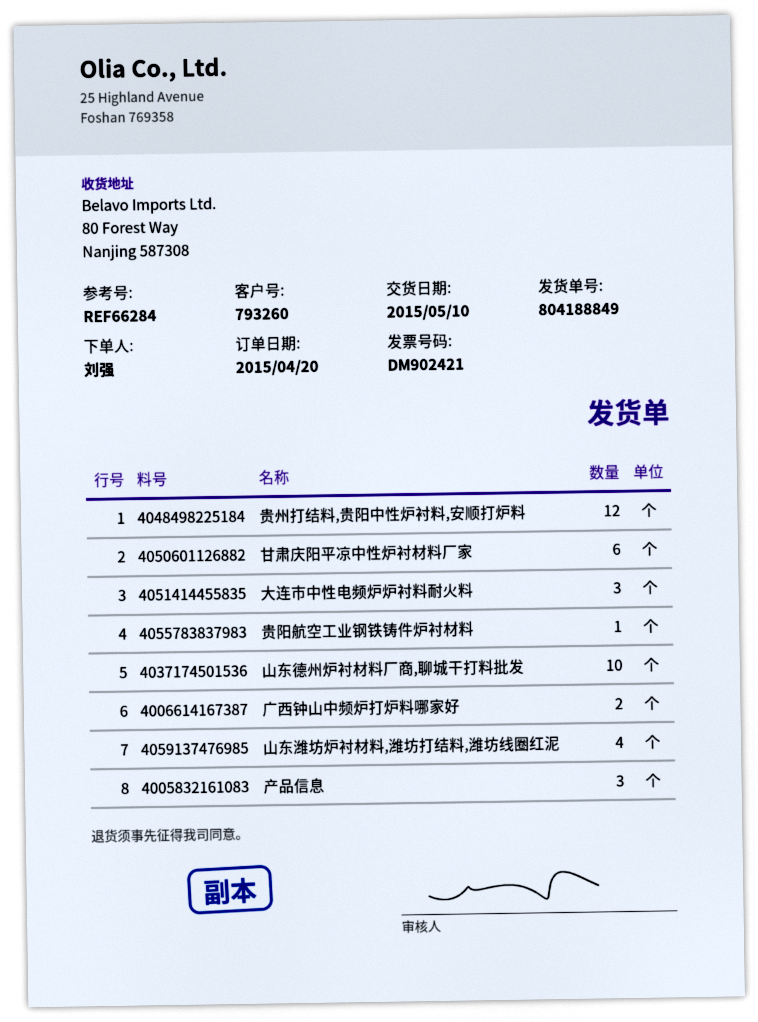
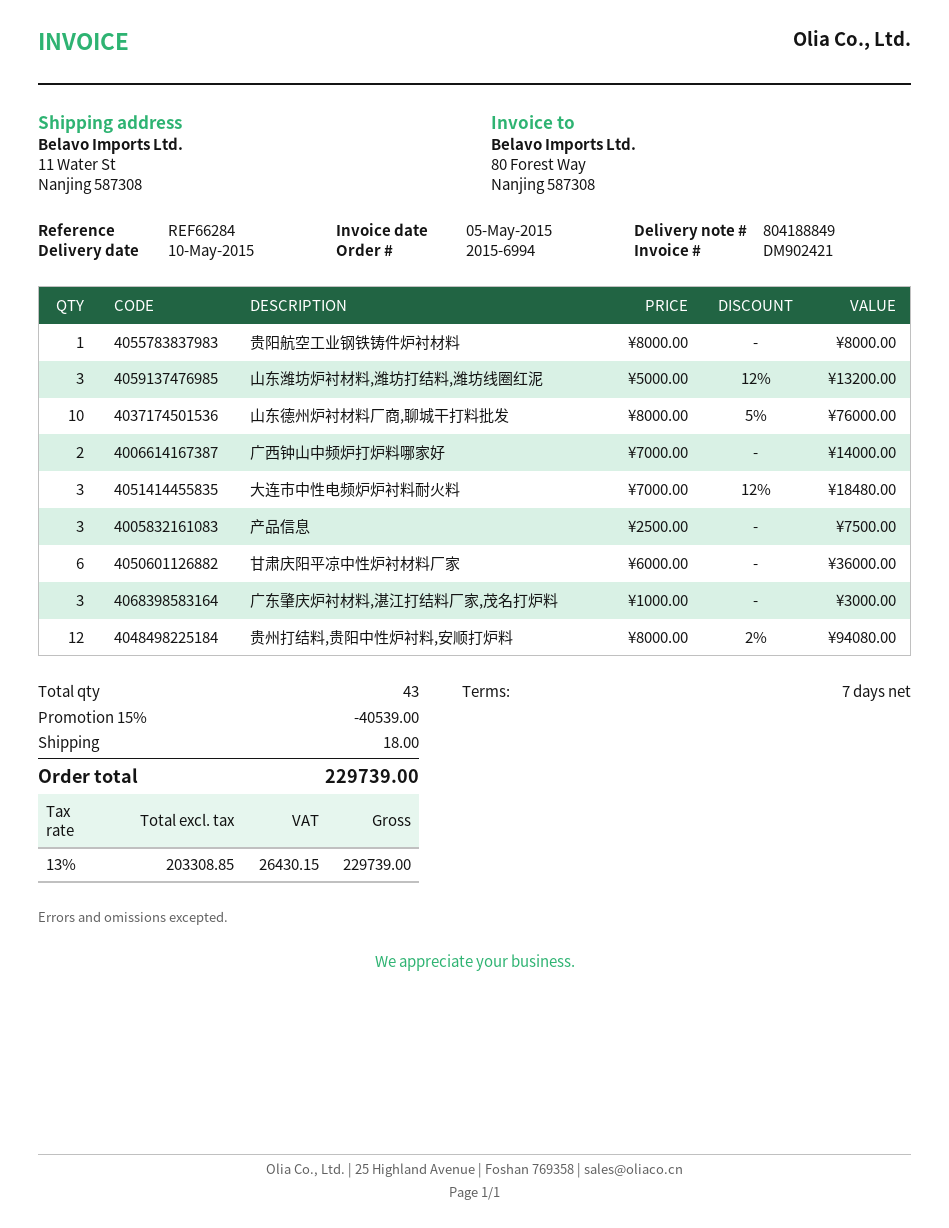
ship to: 80 Forest Way, Nanjing 587308 -> 11 Water St, Nanjing 587308
山东潍坊炉衬材料,潍坊打结料,潍坊线圈红泥: 4 -> 3
广东肇庆炉衬材料,湛江打结料厂家,茂名打炉料: none -> 3

